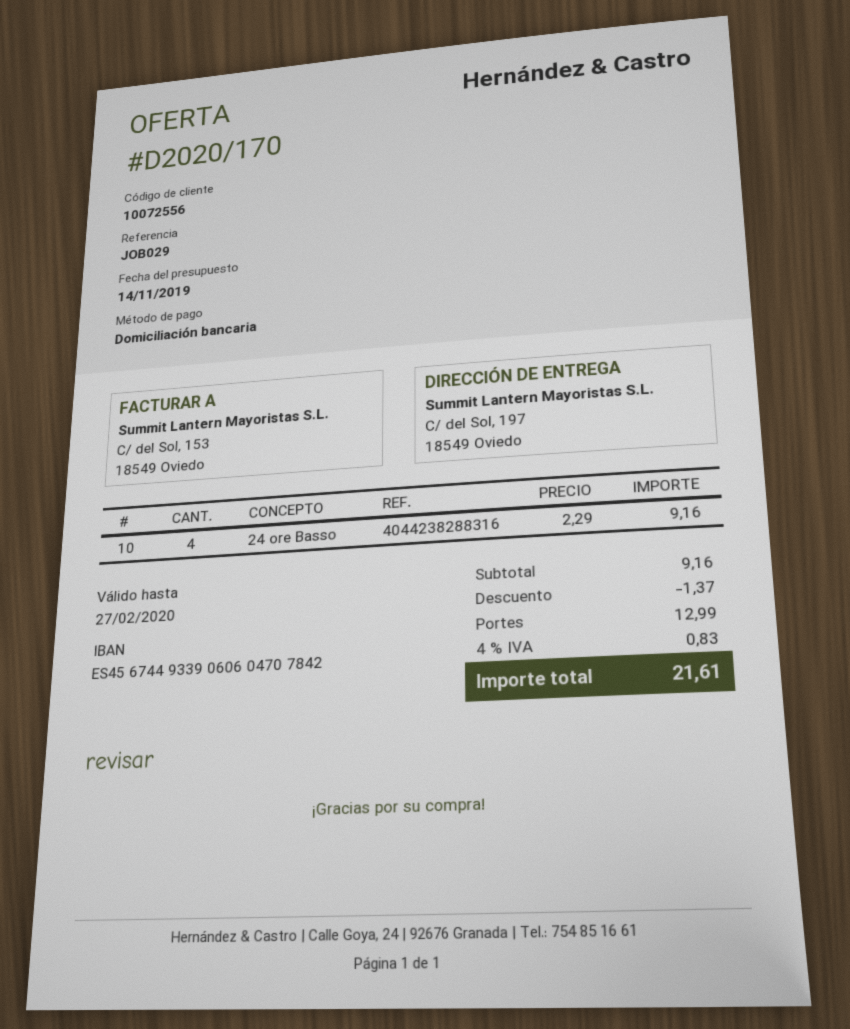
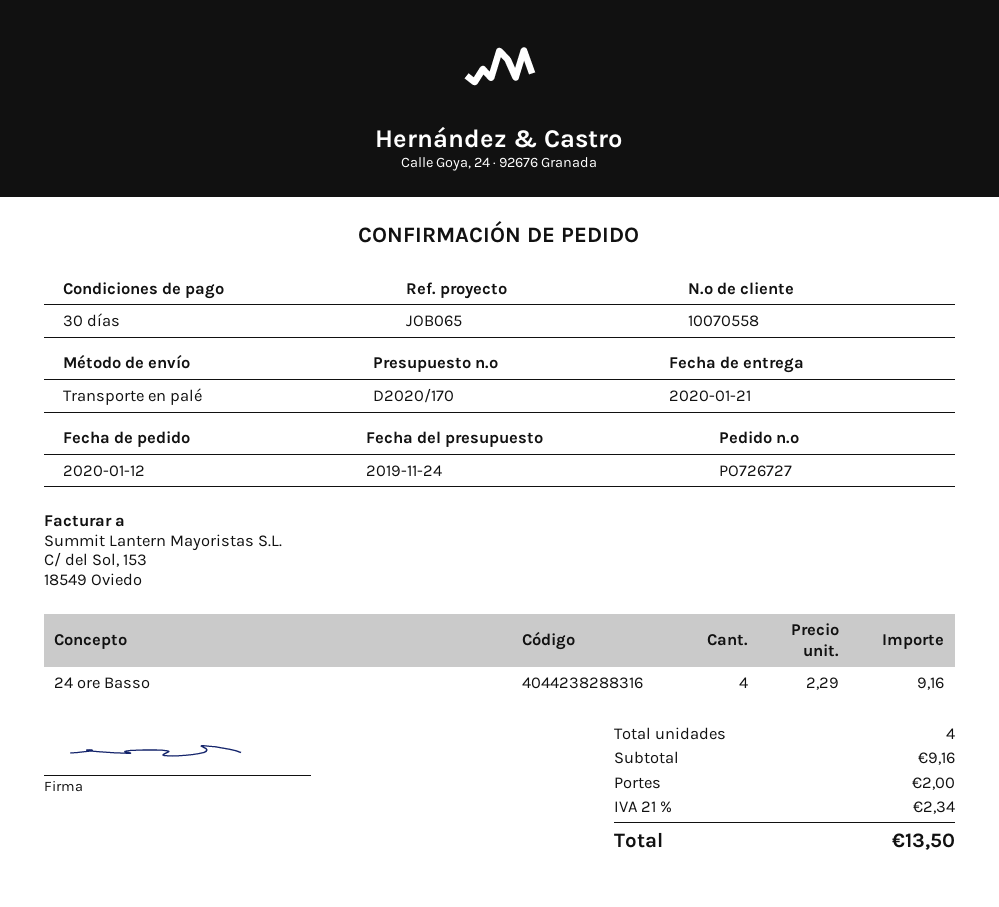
quote date: 2019-11-14 -> 2019-11-24
customer number: 10072556 -> 10070558
reference: JOB029 -> JOB065
discount: 1.37 -> none
shipping: 12.99 -> 2.00
tax: 4% = 0.83 -> 21% = 2.34
total: 21.61 -> 13.50

